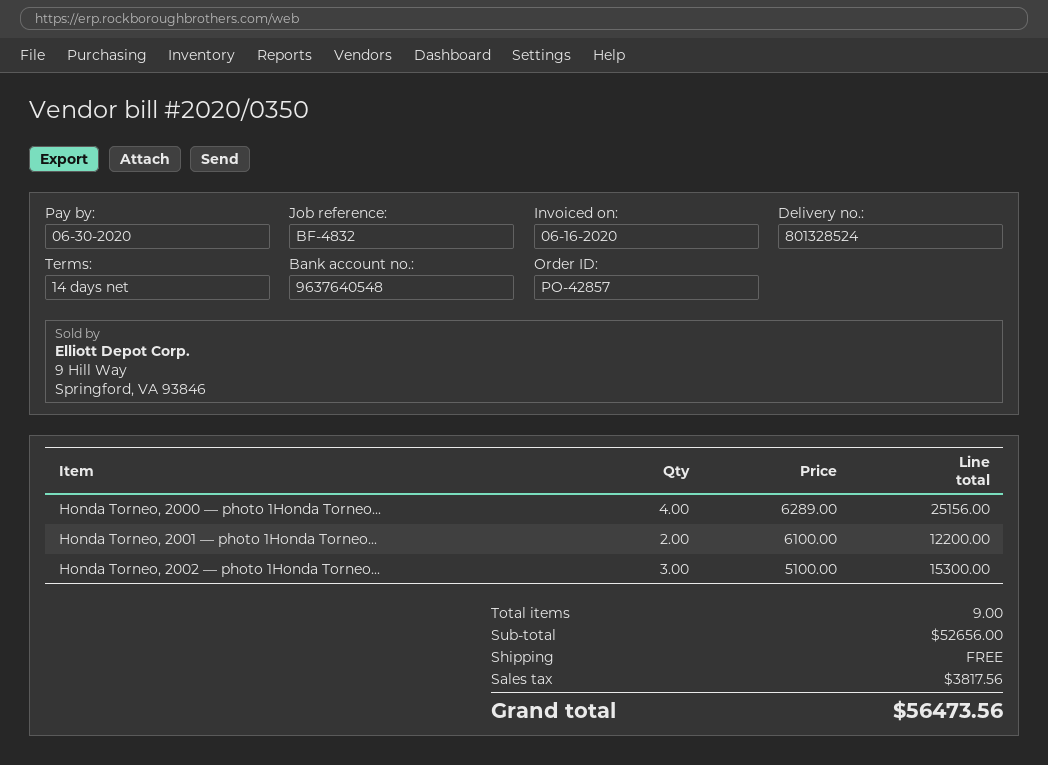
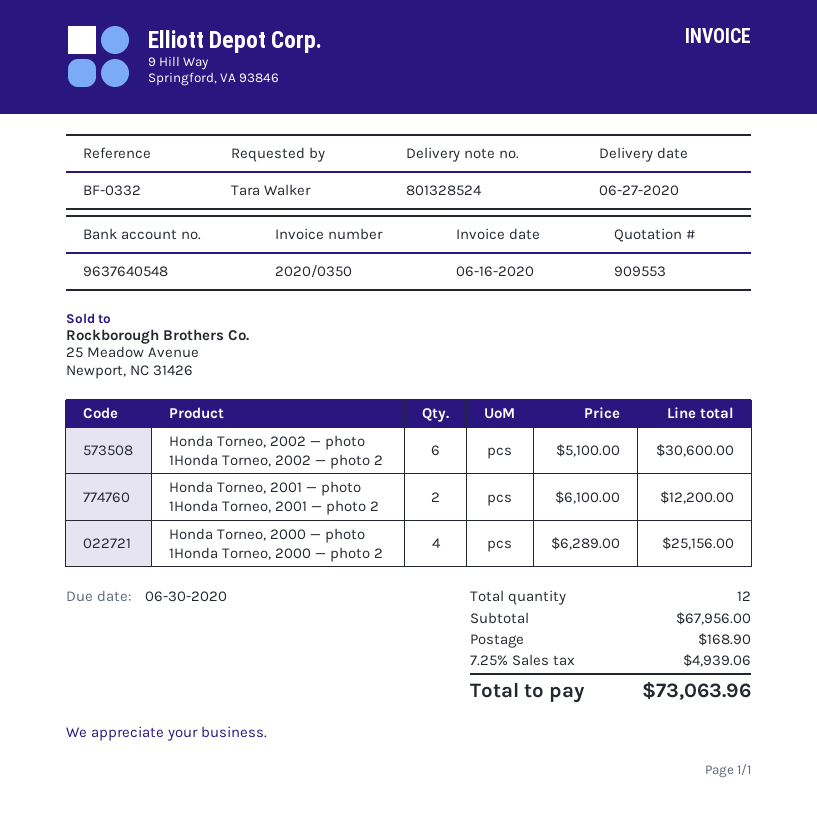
reference: BF-4832 -> BF-0332
Honda Torneo, 2002 — photo 1Honda Torneo...: 3 x 5100.00 = 15300.00 -> 6 x 5100.00 = 30600.00
total quantity: 9 -> 12
subtotal: 52656.00 -> 67956.00
shipping: 0.00 -> 168.90
tax: 3817.56 -> 4939.06
total: 56473.56 -> 73063.96

